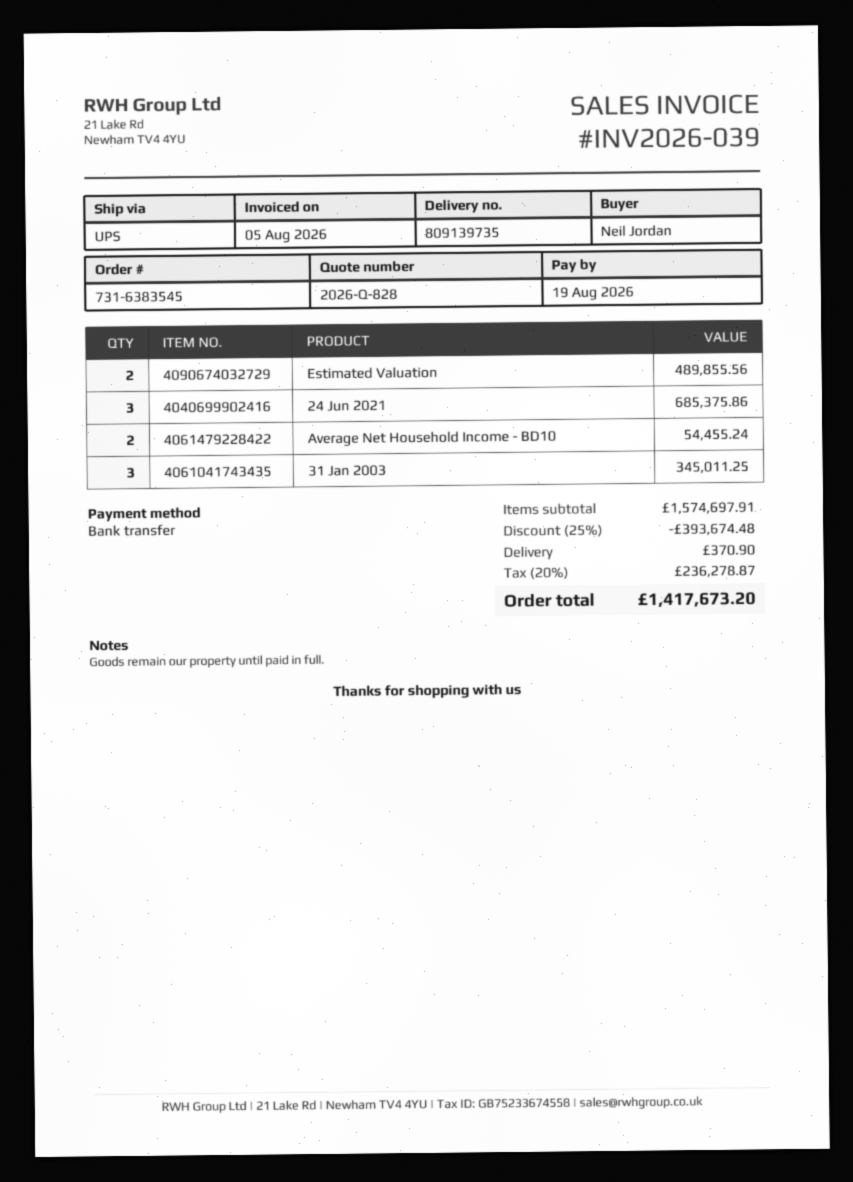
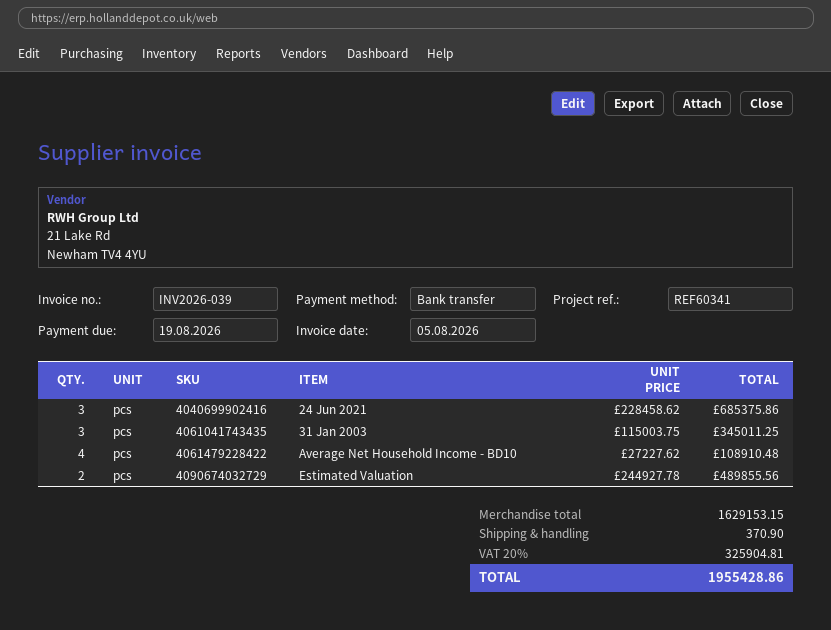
Average Net Household Income - BD10: 2 for 54455.24 -> 4 for 108910.48
subtotal: 1574697.91 -> 1629153.15
discount: 25% = 393674.48 -> none
tax: 20% = 236278.87 -> 20% = 325904.81
total: 1417673.20 -> 1955428.86

